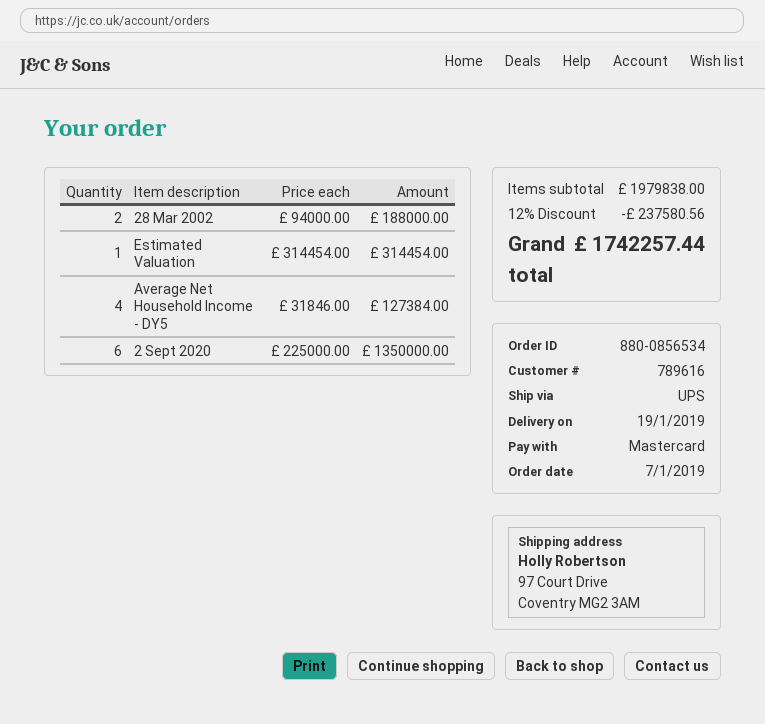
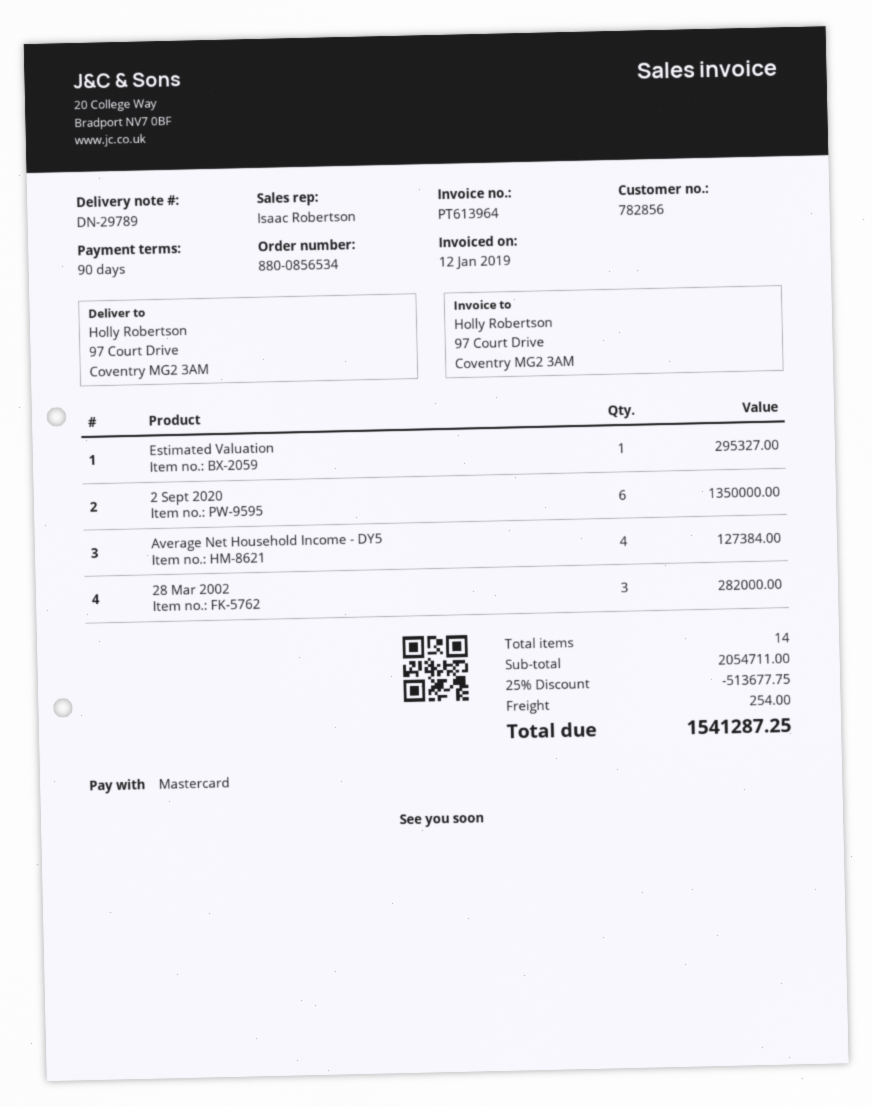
customer number: 789616 -> 782856
28 Mar 2002: 2 for 188000.00 -> 3 for 282000.00
Estimated Valuation: 1 for 314454.00 -> 1 for 295327.00
subtotal: 1979838.00 -> 2054711.00
discount: 12% = 237580.56 -> 25% = 513677.75
shipping: none -> 254.00
total: 1742257.44 -> 1541287.25

